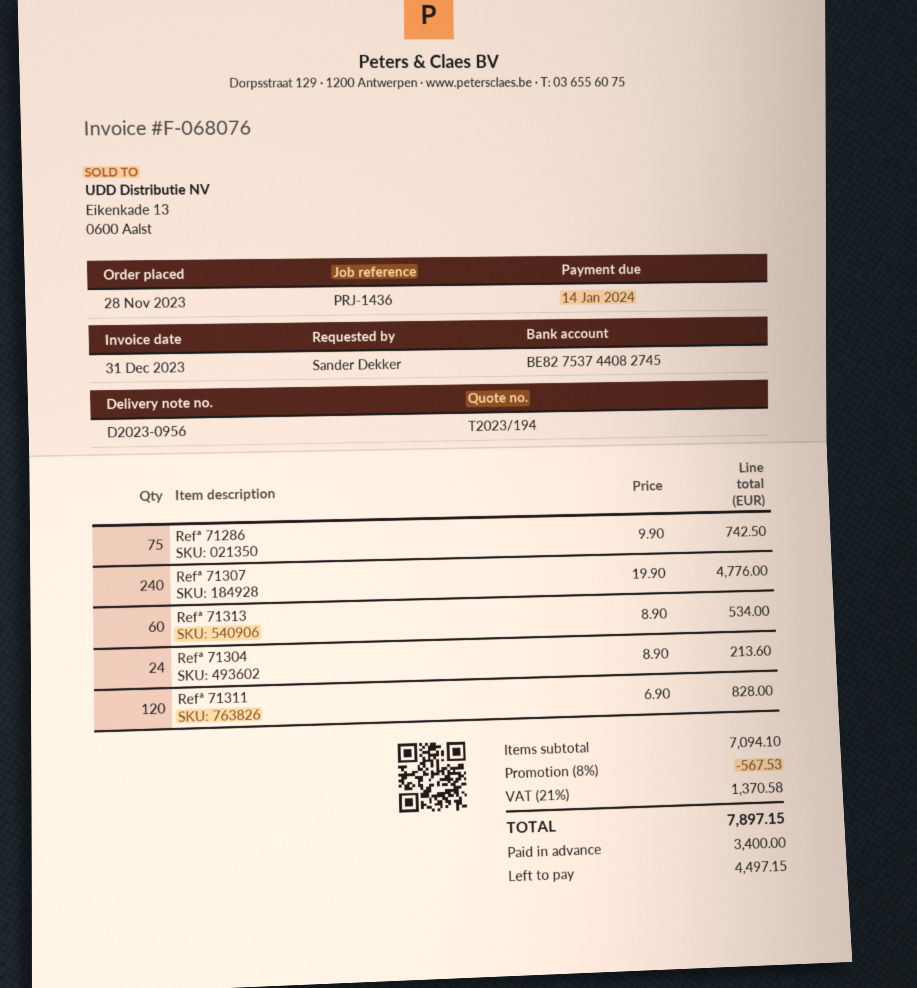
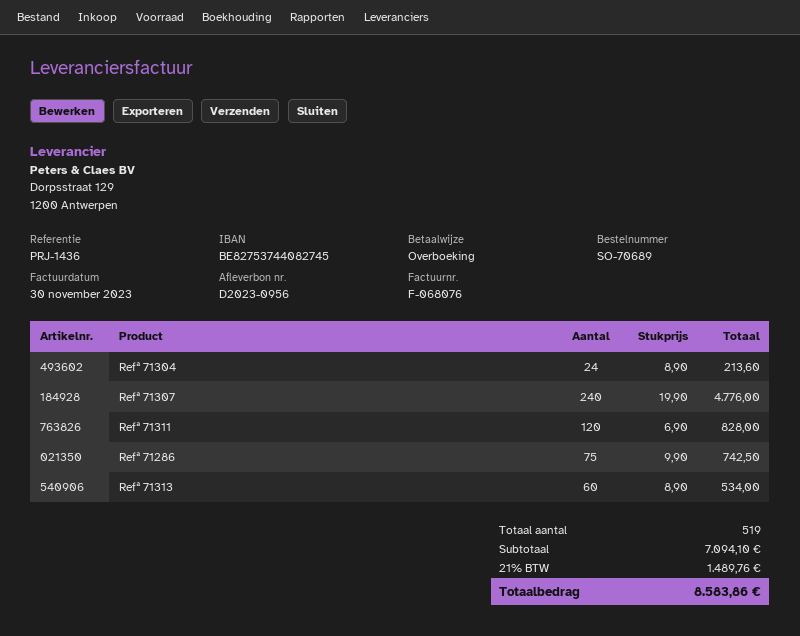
invoice date: 2023-12-31 -> 2023-11-30
discount: 8% = 567.53 -> none
tax: 21% = 1370.58 -> 21% = 1489.76
total: 7897.15 -> 8583.86

